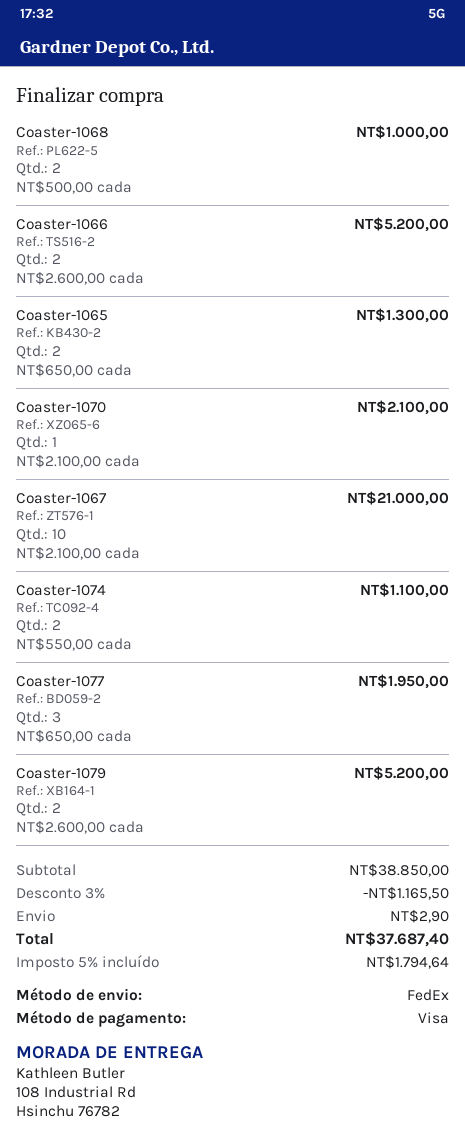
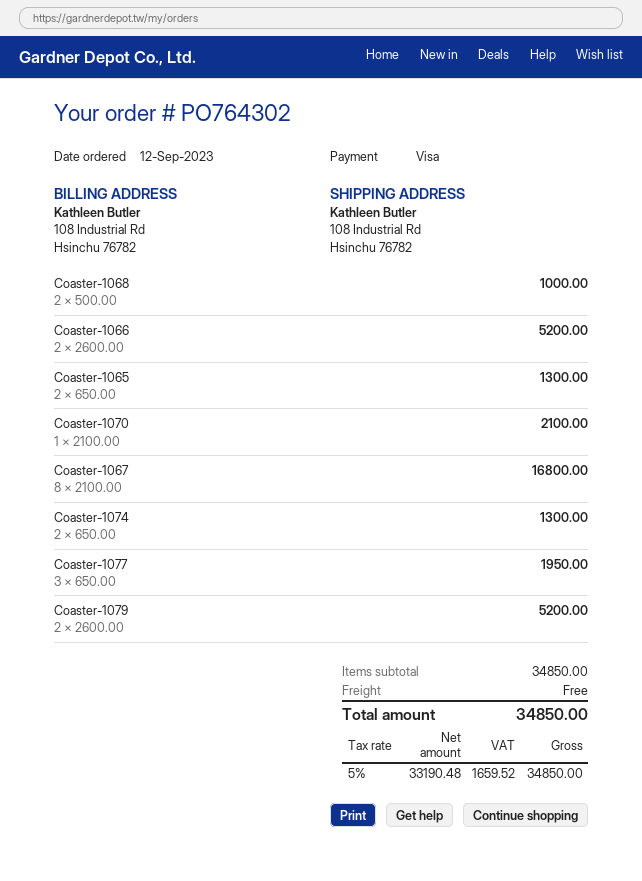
Coaster-1067: 10 x 2100.00 = 21000.00 -> 8 x 2100.00 = 16800.00
Coaster-1074: 2 x 550.00 = 1100.00 -> 2 x 650.00 = 1300.00
subtotal: 38850.00 -> 34850.00
discount: 3% = 1165.50 -> none
shipping: 2.90 -> 0.00
tax: 5% = 1794.64 -> 5% = 1659.52
total: 37687.40 -> 34850.00

